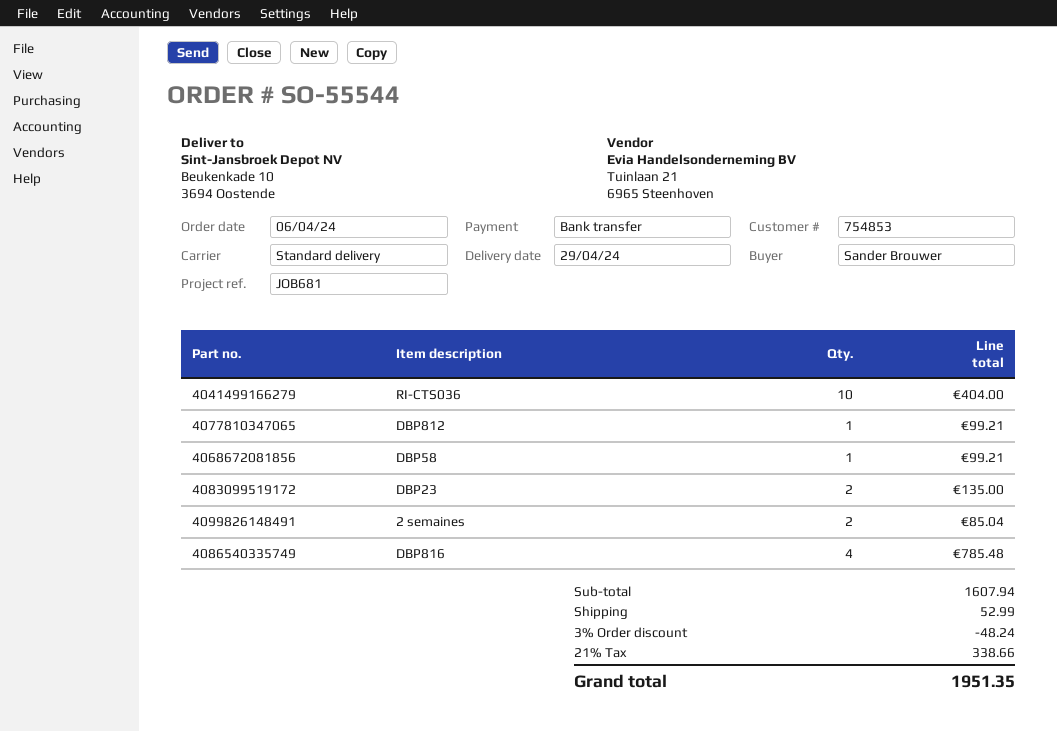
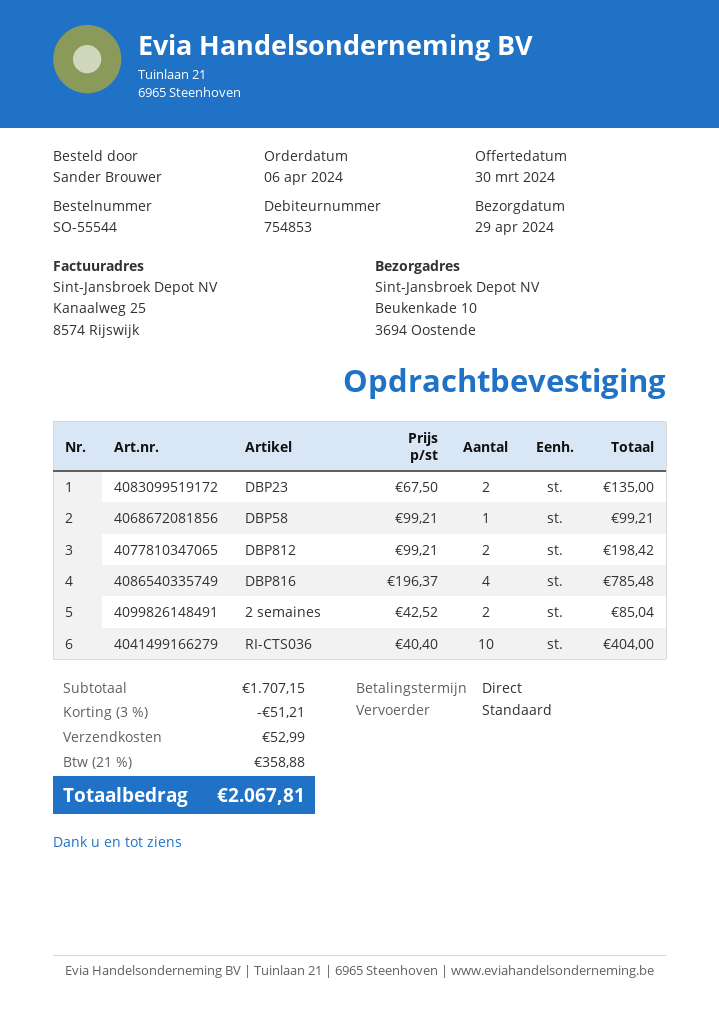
DBP812: 1 for 99.21 -> 2 for 198.42
subtotal: 1607.94 -> 1707.15
discount: 3% = 48.24 -> 3% = 51.21
tax: 21% = 338.66 -> 21% = 358.88
total: 1951.35 -> 2067.81

